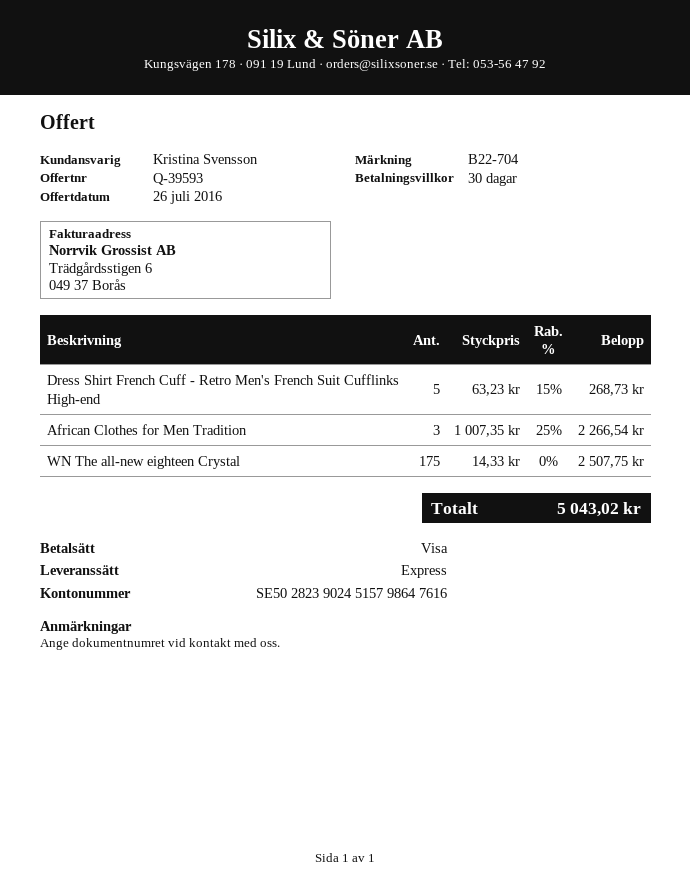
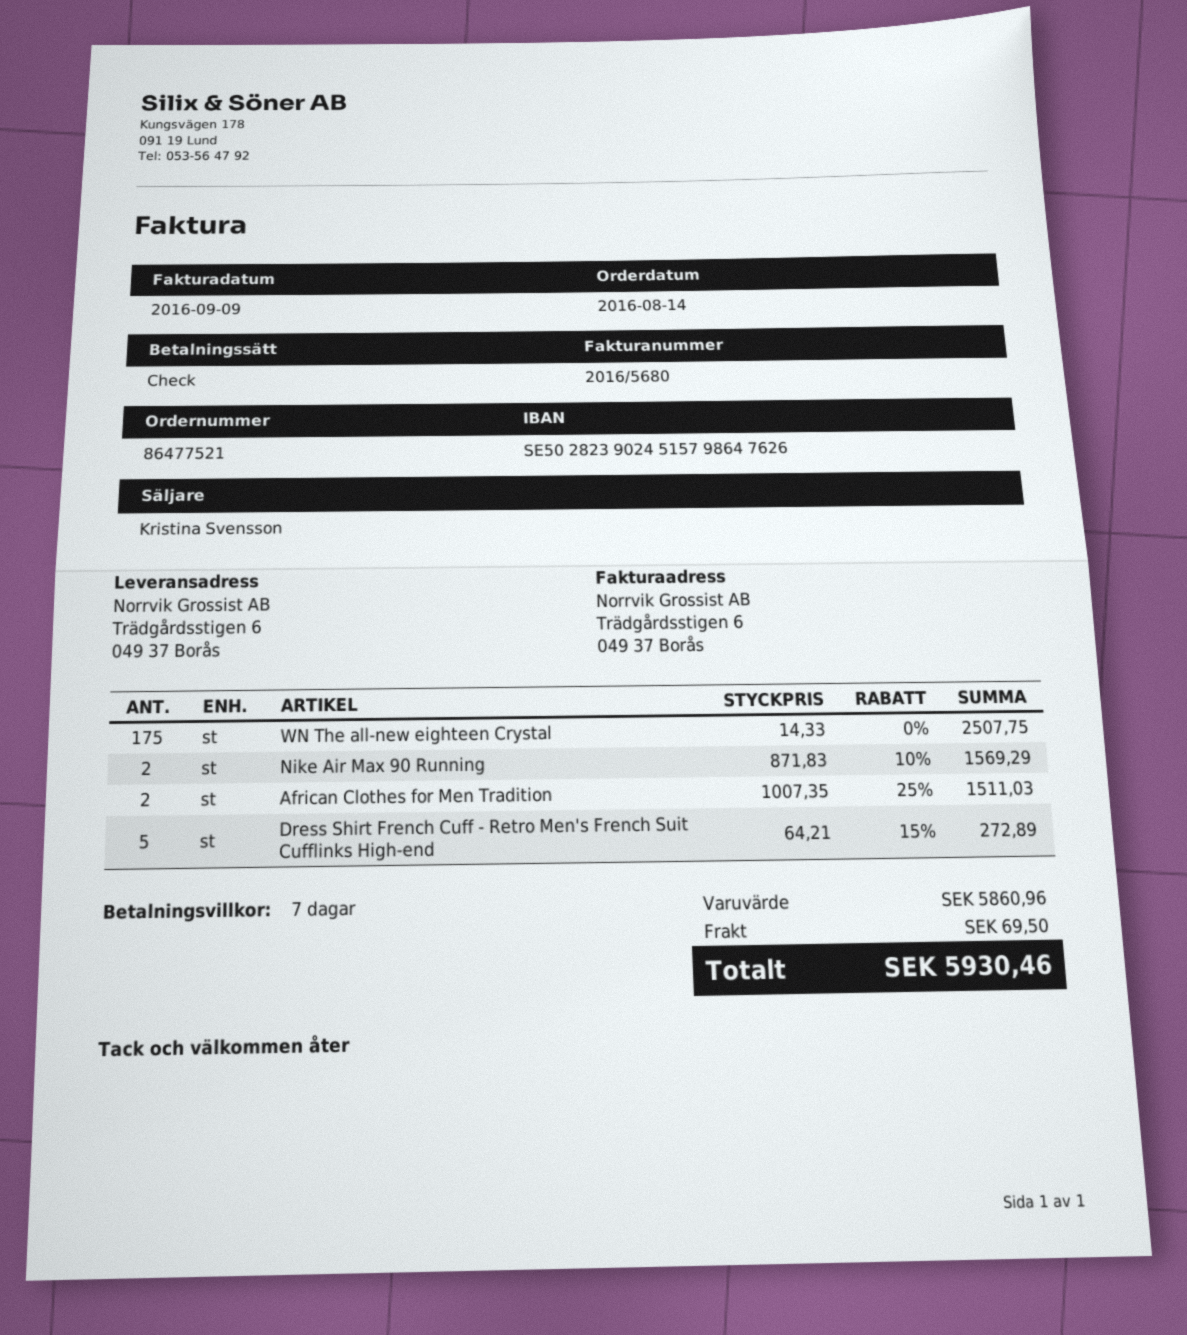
payment terms: 30 days -> 7 days
payment method: Visa -> cheque
bank account: SE5028239024515798647616 -> SE5028239024515798647626
Dress Shirt French Cuff - Retro Men's French Suit Cufflinks High-end: 5 x 63.23 - 15% = 268.73 -> 5 x 64.21 - 15% = 272.89
African Clothes for Men Tradition: 3 x 1007.35 - 25% = 2266.54 -> 2 x 1007.35 - 25% = 1511.03
Nike Air Max 90 Running: none -> 2 x 871.83 - 10% = 1569.29
shipping: none -> 69.50
total: 5043.02 -> 5930.46

